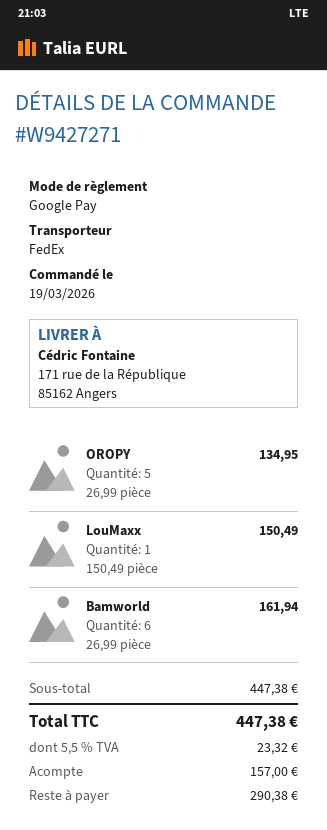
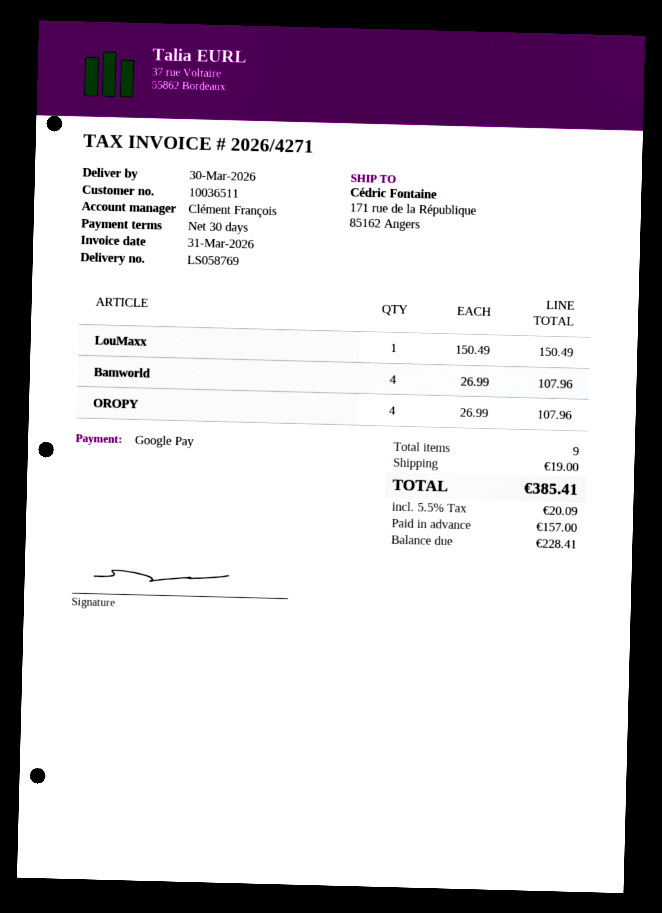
OROPY: 5 x 26.99 = 134.95 -> 4 x 26.99 = 107.96
Bamworld: 6 x 26.99 = 161.94 -> 4 x 26.99 = 107.96
shipping: none -> 19.00
tax: 5.5% = 23.32 -> 5.5% = 20.09
total: 447.38 -> 385.41
balance: 290.38 -> 228.41

